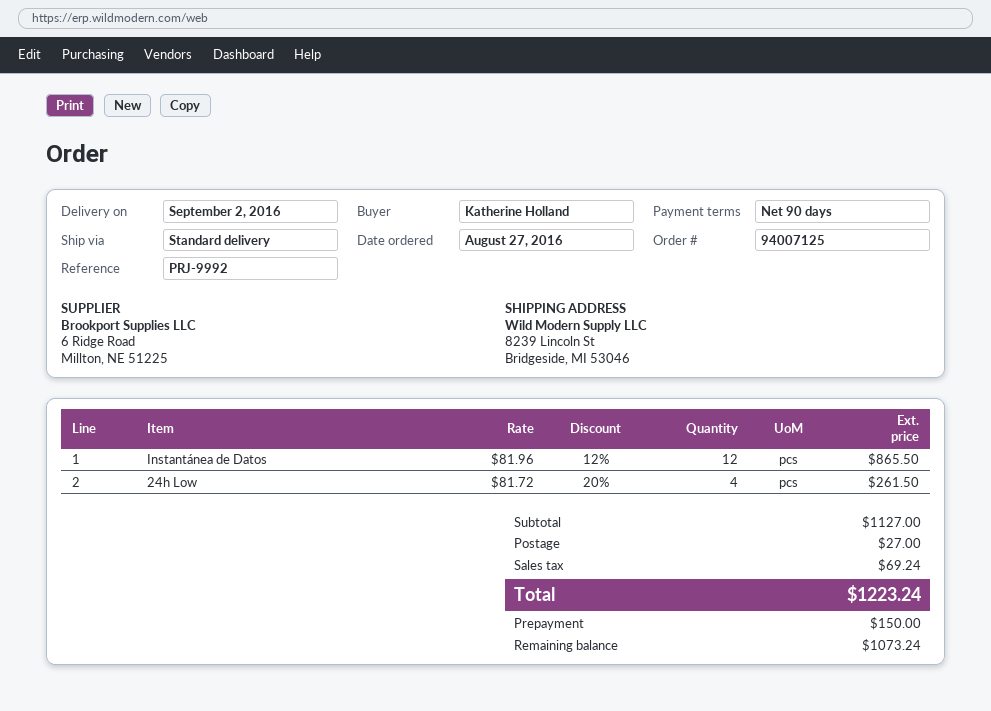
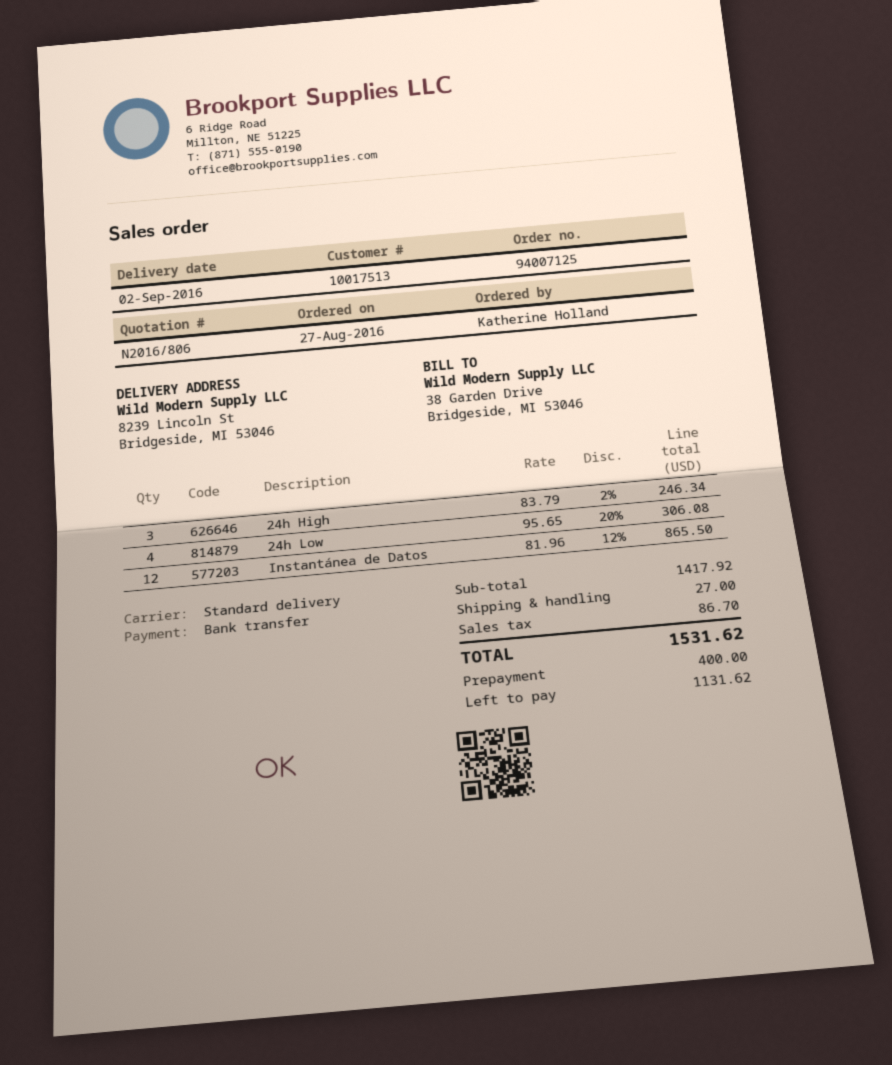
24h Low: 4 x 81.72 - 20% = 261.50 -> 4 x 95.65 - 20% = 306.08
24h High: none -> 3 x 83.79 - 2% = 246.34
subtotal: 1127.00 -> 1417.92
tax: 69.24 -> 86.70
total: 1223.24 -> 1531.62
deposit: 150.00 -> 400.00
balance: 1073.24 -> 1131.62

